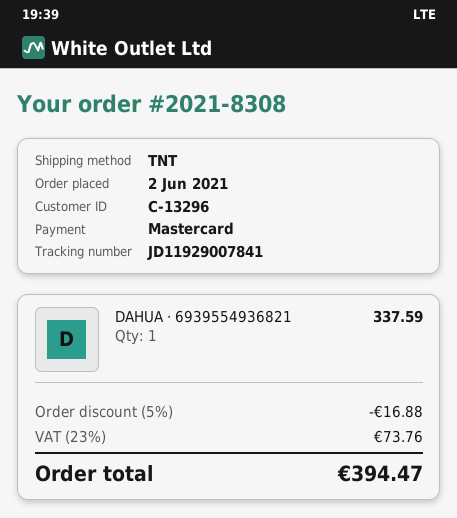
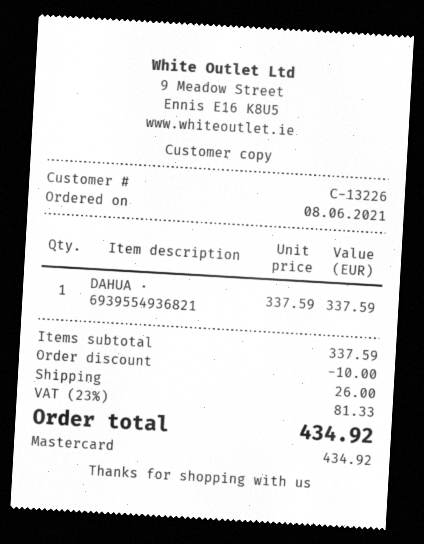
order date: 2021-06-02 -> 2021-06-08
customer number: C-13296 -> C-13226
discount: 16.88 -> 10.00
shipping: none -> 26.00
tax: 23% = 73.76 -> 23% = 81.33
total: 394.47 -> 434.92

